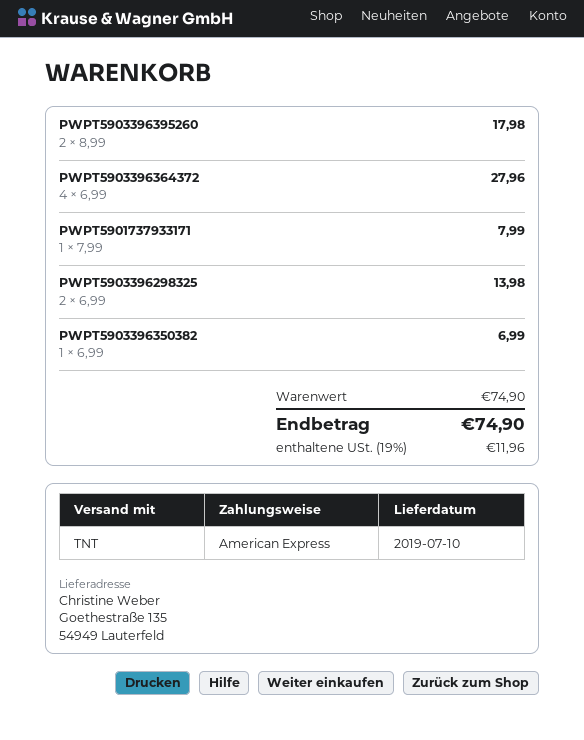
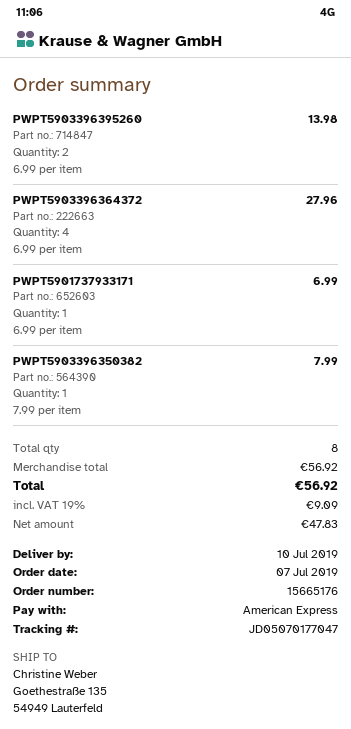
PWPT5903396395260: 2 x 8.99 = 17.98 -> 2 x 6.99 = 13.98
PWPT5901737933171: 1 x 7.99 = 7.99 -> 1 x 6.99 = 6.99
PWPT5903396298325: 2 x 6.99 = 13.98 -> none
PWPT5903396350382: 1 x 6.99 = 6.99 -> 1 x 7.99 = 7.99
subtotal: 74.90 -> 56.92
tax: 19% = 11.96 -> 19% = 9.09
total: 74.90 -> 56.92

